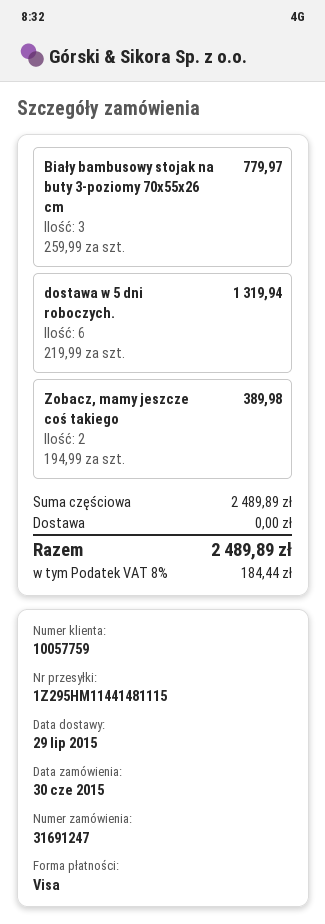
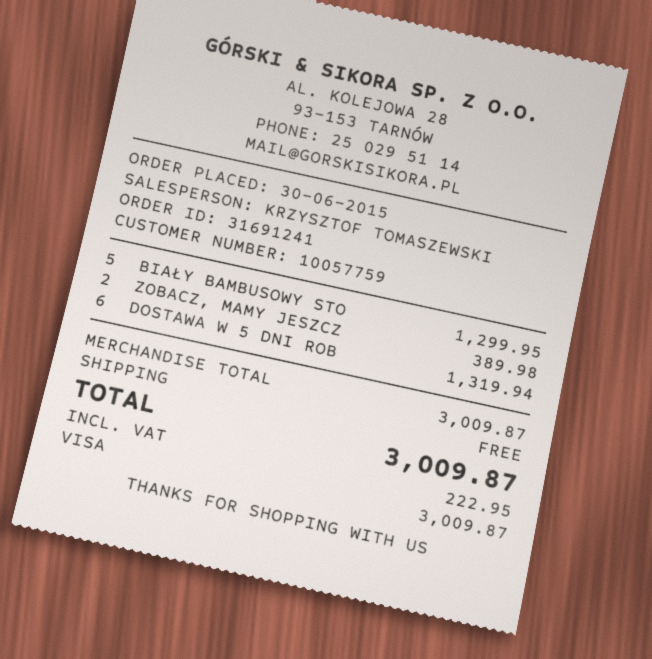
order number: 31691247 -> 31691241
Biały bambusowy stojak na buty 3-poziomy 70x55x26 cm: 3 for 779.97 -> 5 for 1299.95
subtotal: 2489.89 -> 3009.87
tax: 184.44 -> 222.95
total: 2489.89 -> 3009.87

